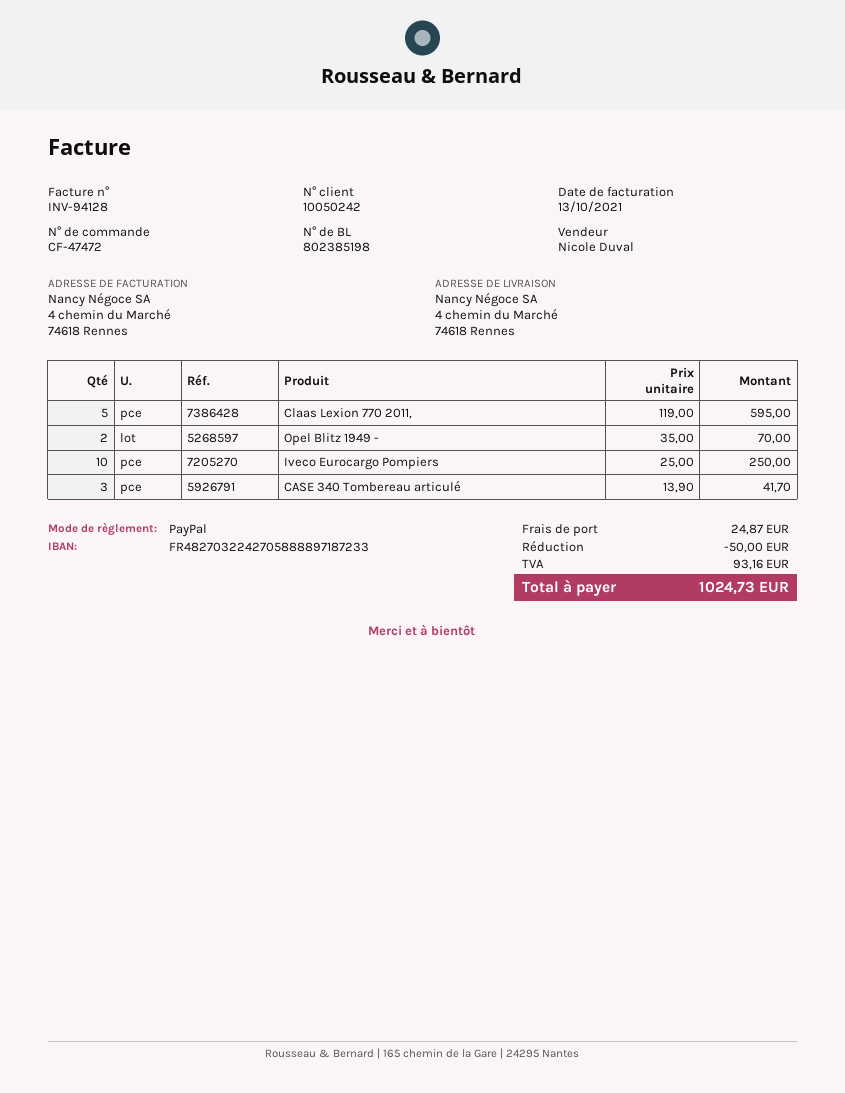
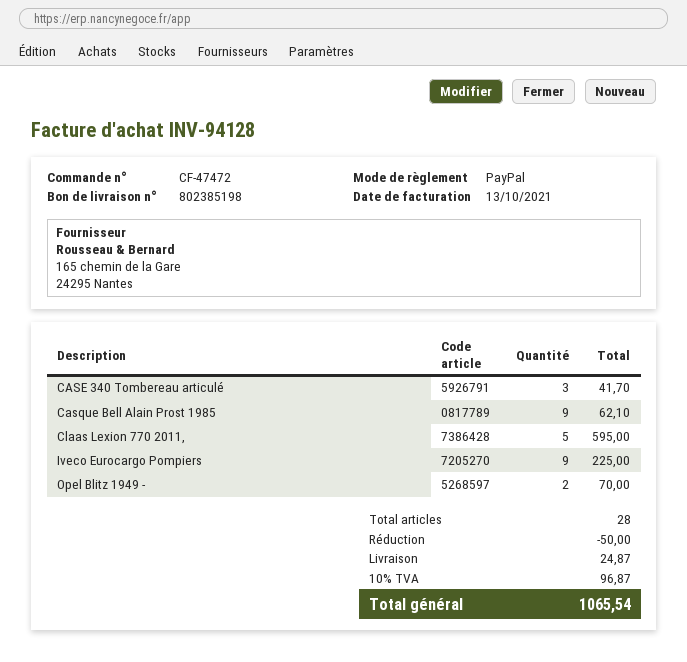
Iveco Eurocargo Pompiers: 10 for 250.00 -> 9 for 225.00
Casque Bell Alain Prost 1985: none -> 9 for 62.10
tax: 93.16 -> 96.87
total: 1024.73 -> 1065.54

